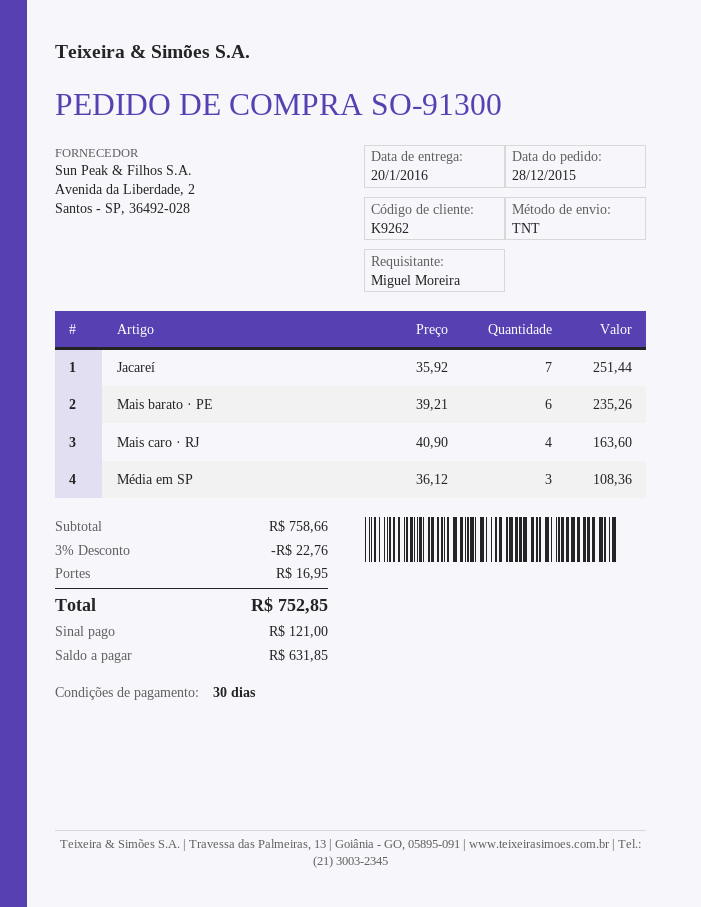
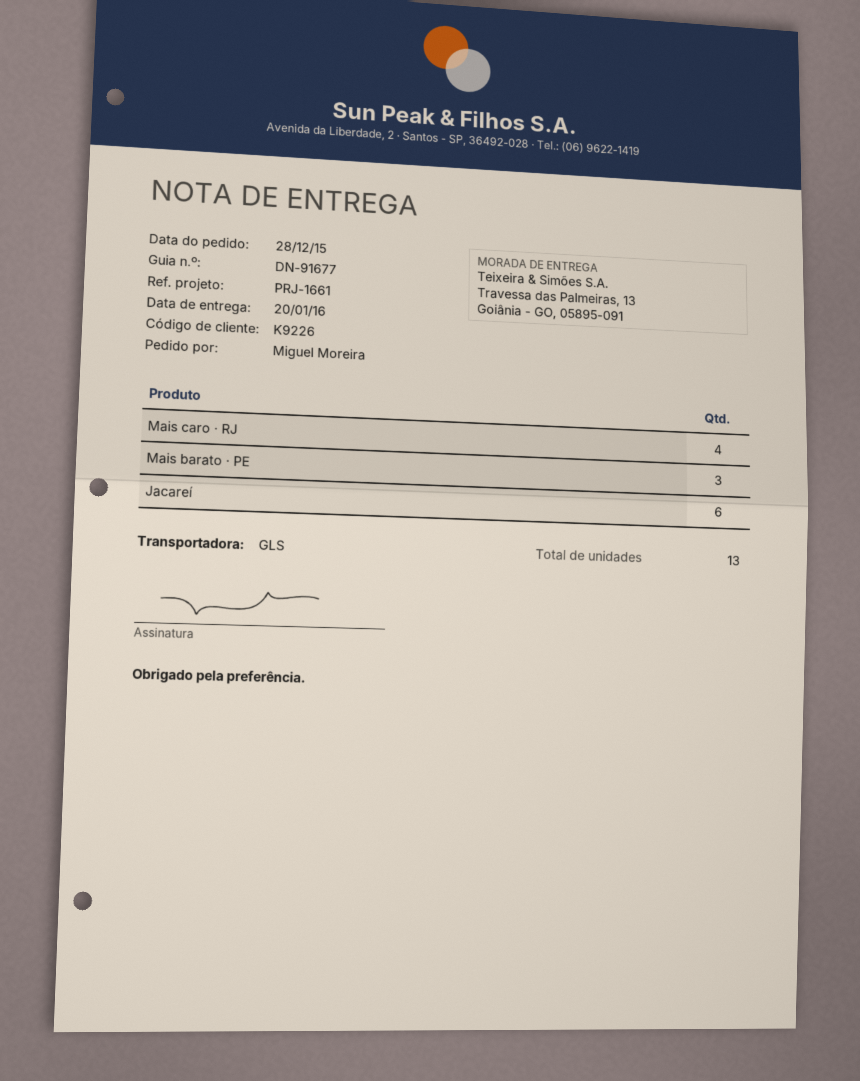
customer number: K9262 -> K9226
shipping method: TNT -> GLS
Jacareí: 7 -> 6
Mais barato · PE: 6 -> 3
Média em SP: 3 -> none

